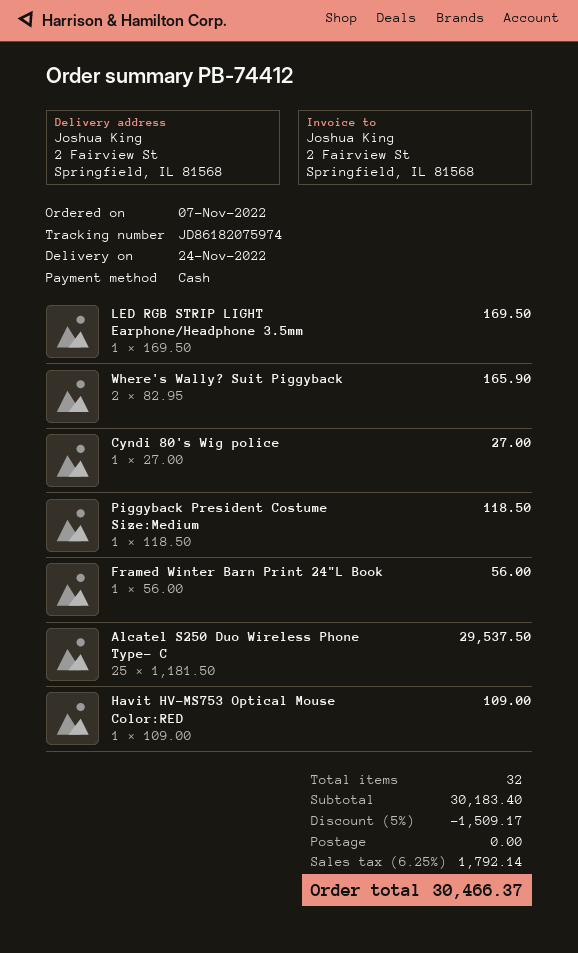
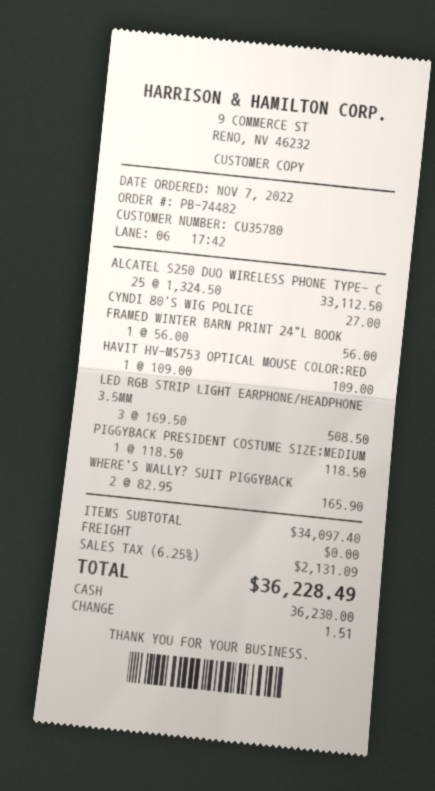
order number: PB-74412 -> PB-74482
LED RGB STRIP LIGHT Earphone/Headphone 3.5mm: 1 x 169.50 = 169.50 -> 3 x 169.50 = 508.50
Alcatel S250 Duo Wireless Phone Type- C: 25 x 1181.50 = 29537.50 -> 25 x 1324.50 = 33112.50
subtotal: 30183.40 -> 34097.40
discount: 5% = 1509.17 -> none
tax: 6.25% = 1792.14 -> 6.25% = 2131.09
total: 30466.37 -> 36228.49

